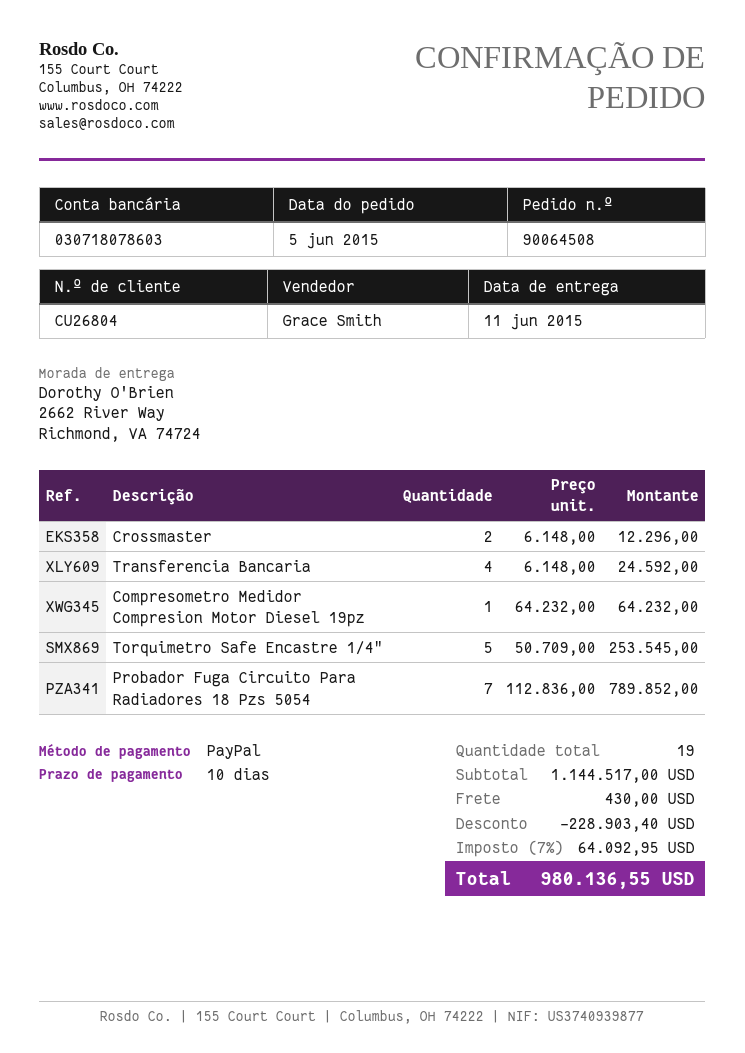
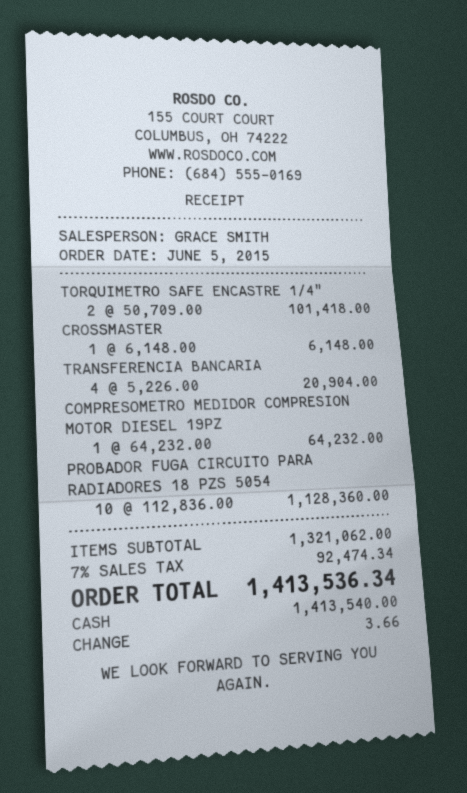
payment method: PayPal -> cash
Crossmaster: 2 x 6148.00 = 12296.00 -> 1 x 6148.00 = 6148.00
Transferencia Bancaria: 4 x 6148.00 = 24592.00 -> 4 x 5226.00 = 20904.00
Torquimetro Safe Encastre 1/4": 5 x 50709.00 = 253545.00 -> 2 x 50709.00 = 101418.00
Probador Fuga Circuito Para Radiadores 18 Pzs 5054: 7 x 112836.00 = 789852.00 -> 10 x 112836.00 = 1128360.00
subtotal: 1144517.00 -> 1321062.00
discount: 228903.40 -> none
shipping: 430.00 -> none
tax: 7% = 64092.95 -> 7% = 92474.34
total: 980136.55 -> 1413536.34

